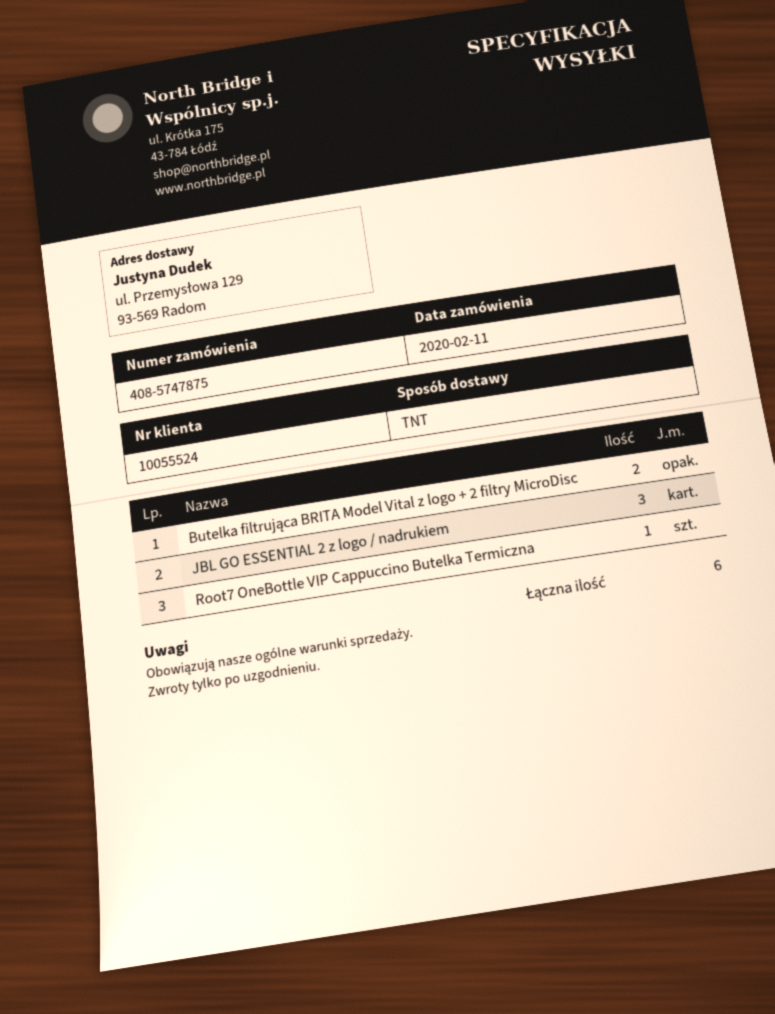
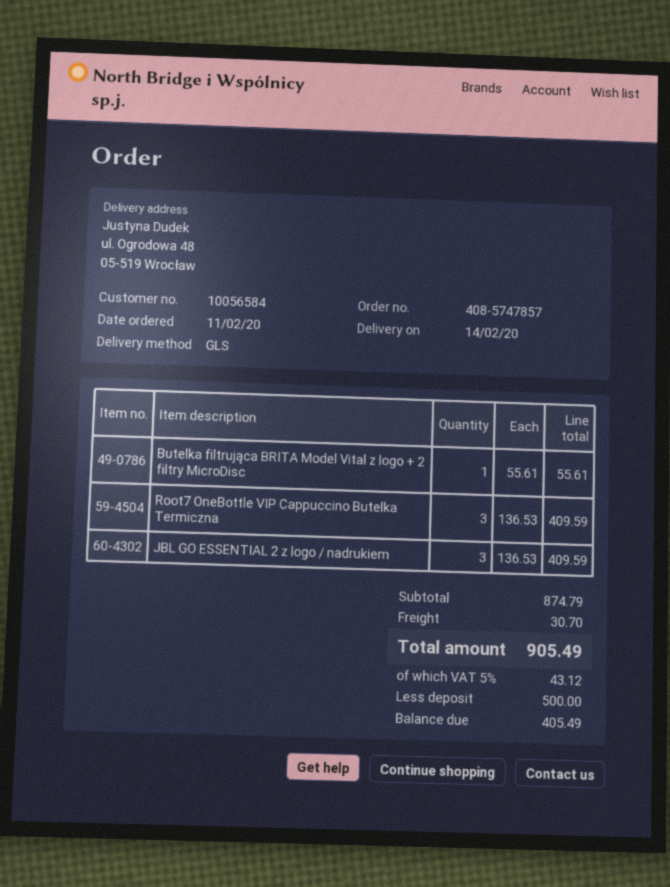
order number: 408-5747875 -> 408-5747857
customer number: 10055524 -> 10056584
shipping method: TNT -> GLS
ship to: ul. Przemysłowa 129, 93-569 Radom -> ul. Ogrodowa 48, 05-519 Wrocław
Butelka filtrująca BRITA Model Vital z logo + 2 filtry MicroDisc: 2 -> 1
Root7 OneBottle VIP Cappuccino Butelka Termiczna: 1 -> 3

